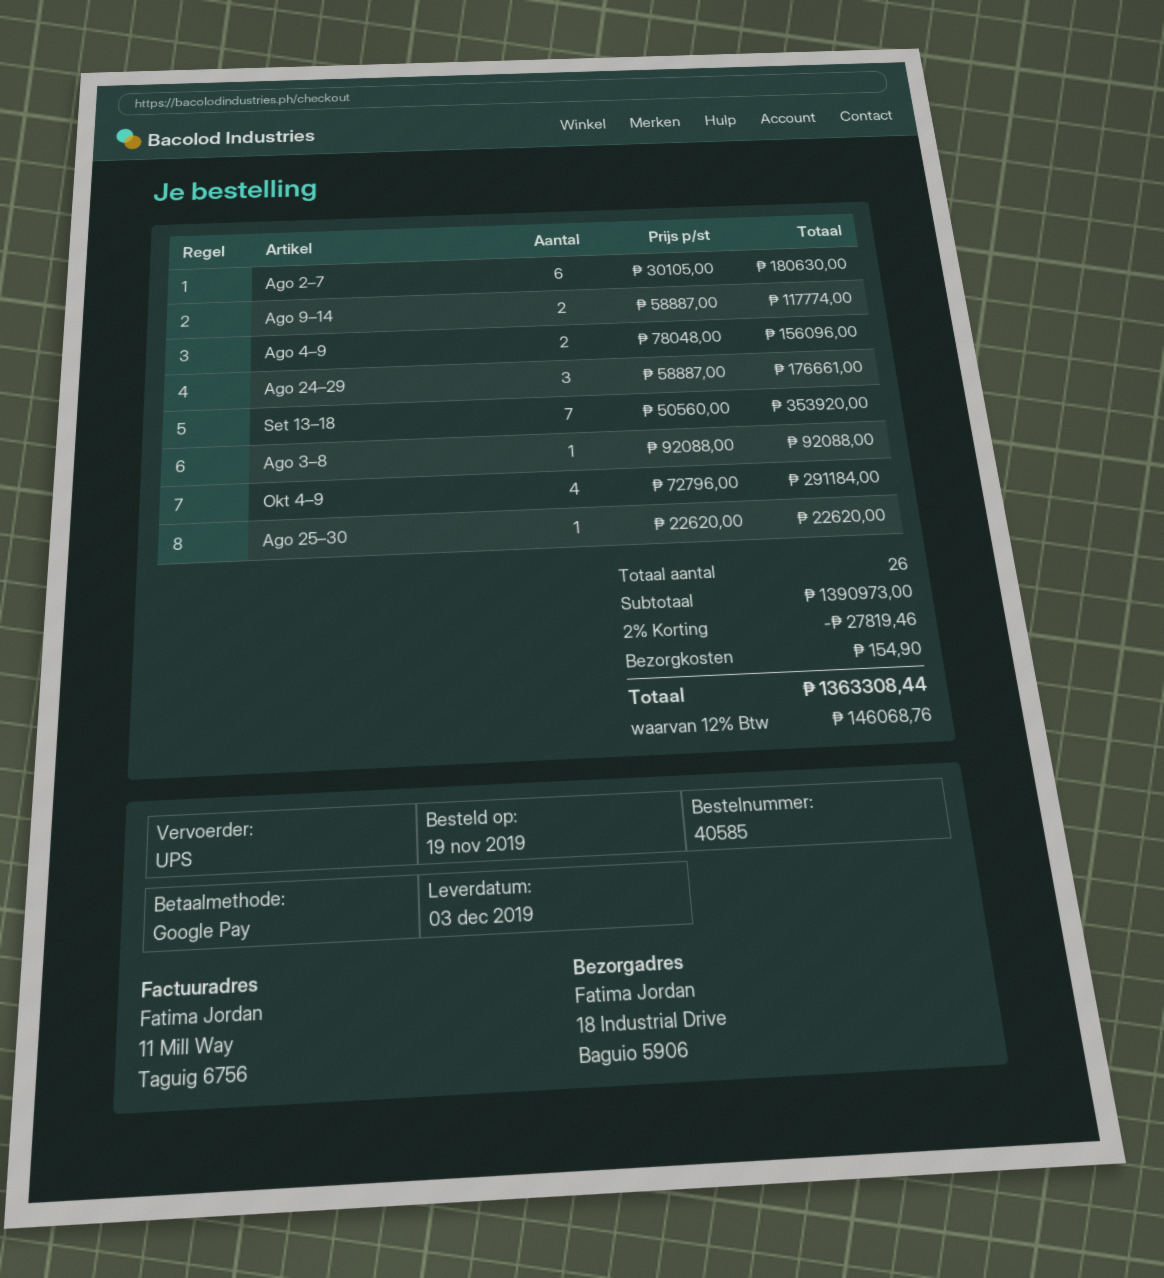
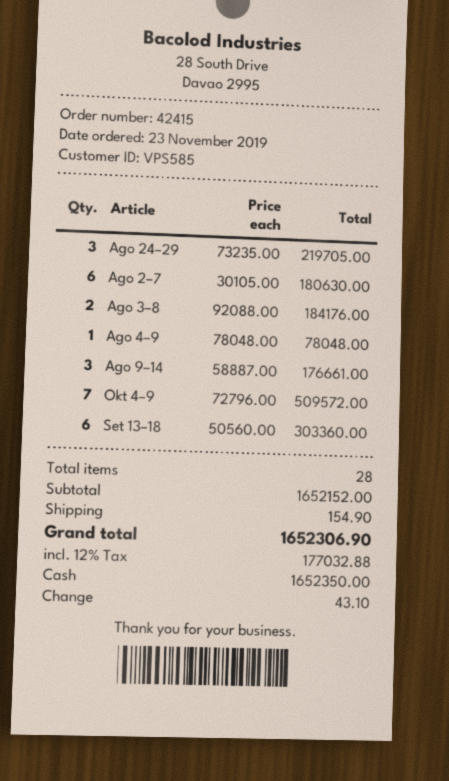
order number: 40585 -> 42415
order date: 2019-11-19 -> 2019-11-23
payment method: Google Pay -> cash
Ago 9–14: 2 x 58887.00 = 117774.00 -> 3 x 58887.00 = 176661.00
Ago 4–9: 2 x 78048.00 = 156096.00 -> 1 x 78048.00 = 78048.00
Ago 24–29: 3 x 58887.00 = 176661.00 -> 3 x 73235.00 = 219705.00
Set 13–18: 7 x 50560.00 = 353920.00 -> 6 x 50560.00 = 303360.00
Ago 3–8: 1 x 92088.00 = 92088.00 -> 2 x 92088.00 = 184176.00
Okt 4–9: 4 x 72796.00 = 291184.00 -> 7 x 72796.00 = 509572.00
Ago 25–30: 1 x 22620.00 = 22620.00 -> none
total quantity: 26 -> 28
subtotal: 1390973.00 -> 1652152.00
discount: 2% = 27819.46 -> none
tax: 12% = 146068.76 -> 12% = 177032.88
total: 1363308.44 -> 1652306.90

